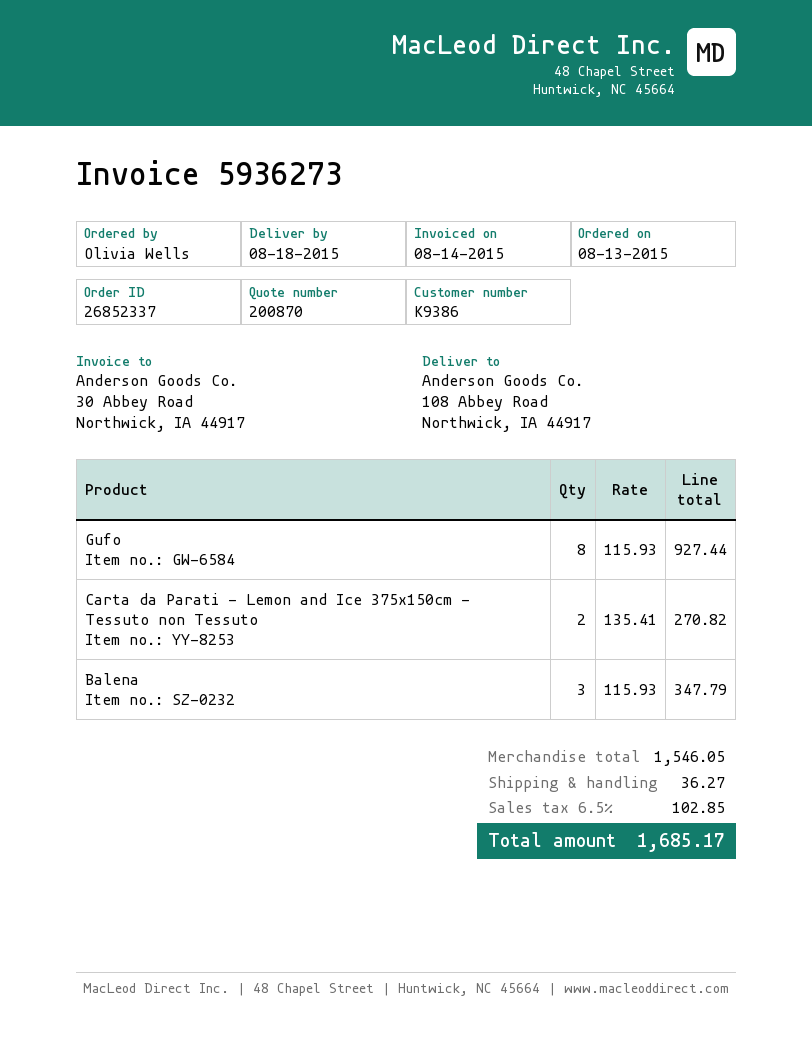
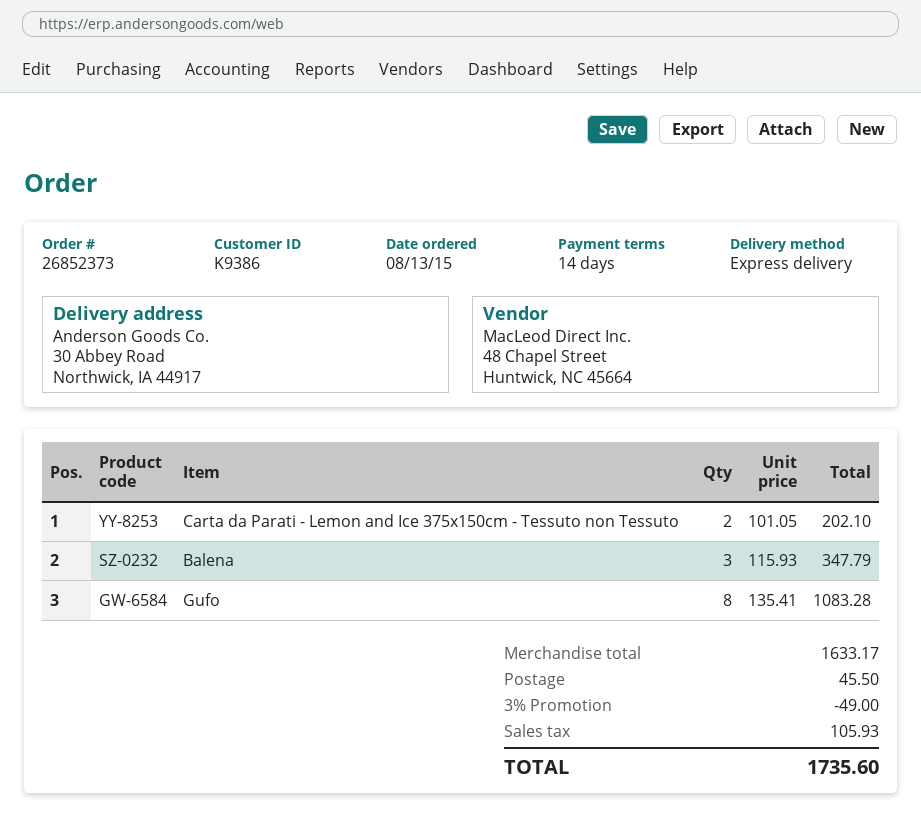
order number: 26852337 -> 26852373
ship to: 108 Abbey Road, Northwick, IA 44917 -> 30 Abbey Road, Northwick, IA 44917
Gufo: 8 x 115.93 = 927.44 -> 8 x 135.41 = 1083.28
Carta da Parati - Lemon and Ice 375x150cm - Tessuto non Tessuto: 2 x 135.41 = 270.82 -> 2 x 101.05 = 202.10
subtotal: 1546.05 -> 1633.17
discount: none -> 3% = 49.00
shipping: 36.27 -> 45.50
tax: 102.85 -> 105.93
total: 1685.17 -> 1735.60

